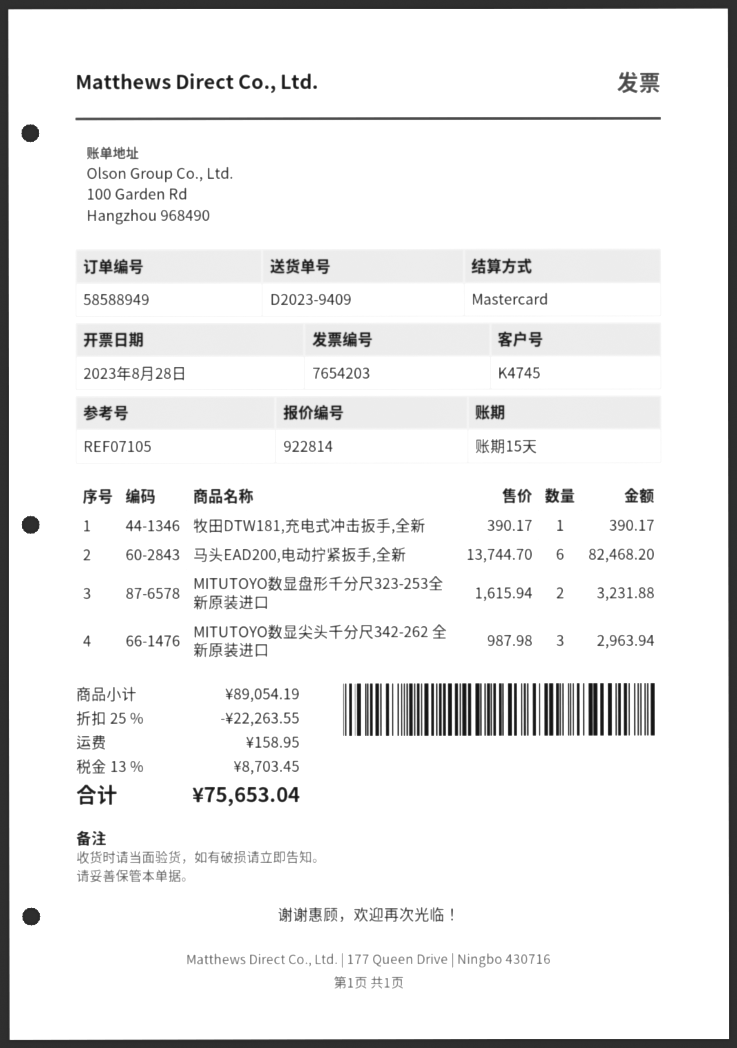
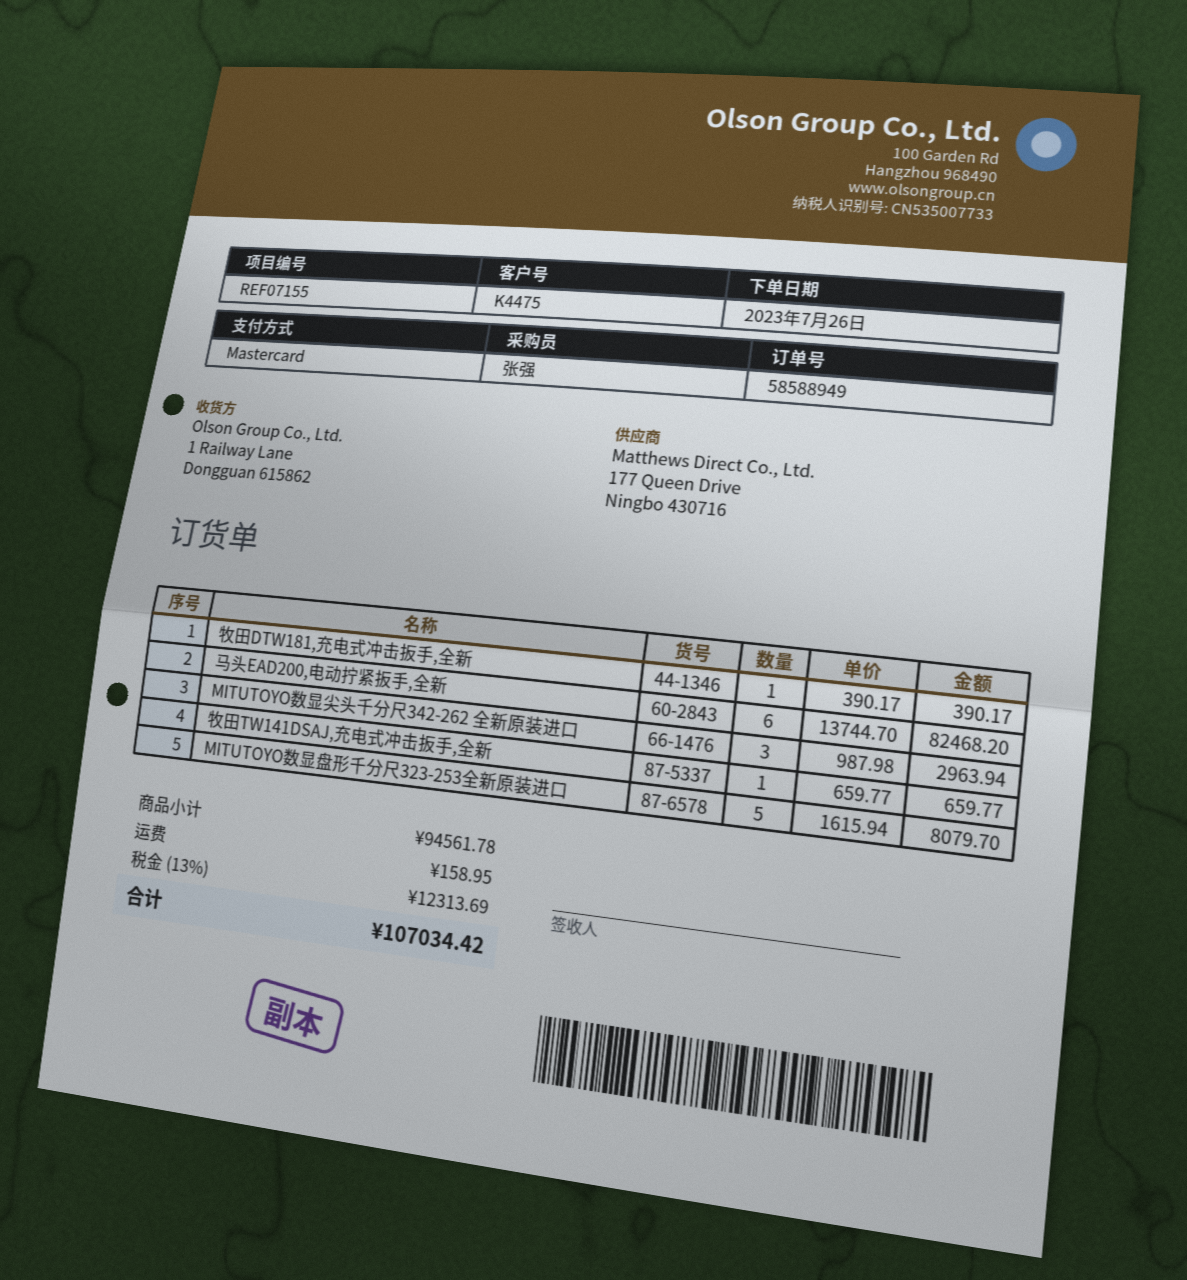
customer number: K4745 -> K4475
reference: REF07105 -> REF07155
MITUTOYO数显盘形千分尺323-253全新原装进口: 2 x 1615.94 = 3231.88 -> 5 x 1615.94 = 8079.70
牧田TW141DSAJ,充电式冲击扳手,全新: none -> 1 x 659.77 = 659.77
subtotal: 89054.19 -> 94561.78
discount: 25% = 22263.55 -> none
tax: 13% = 8703.45 -> 13% = 12313.69
total: 75653.04 -> 107034.42

